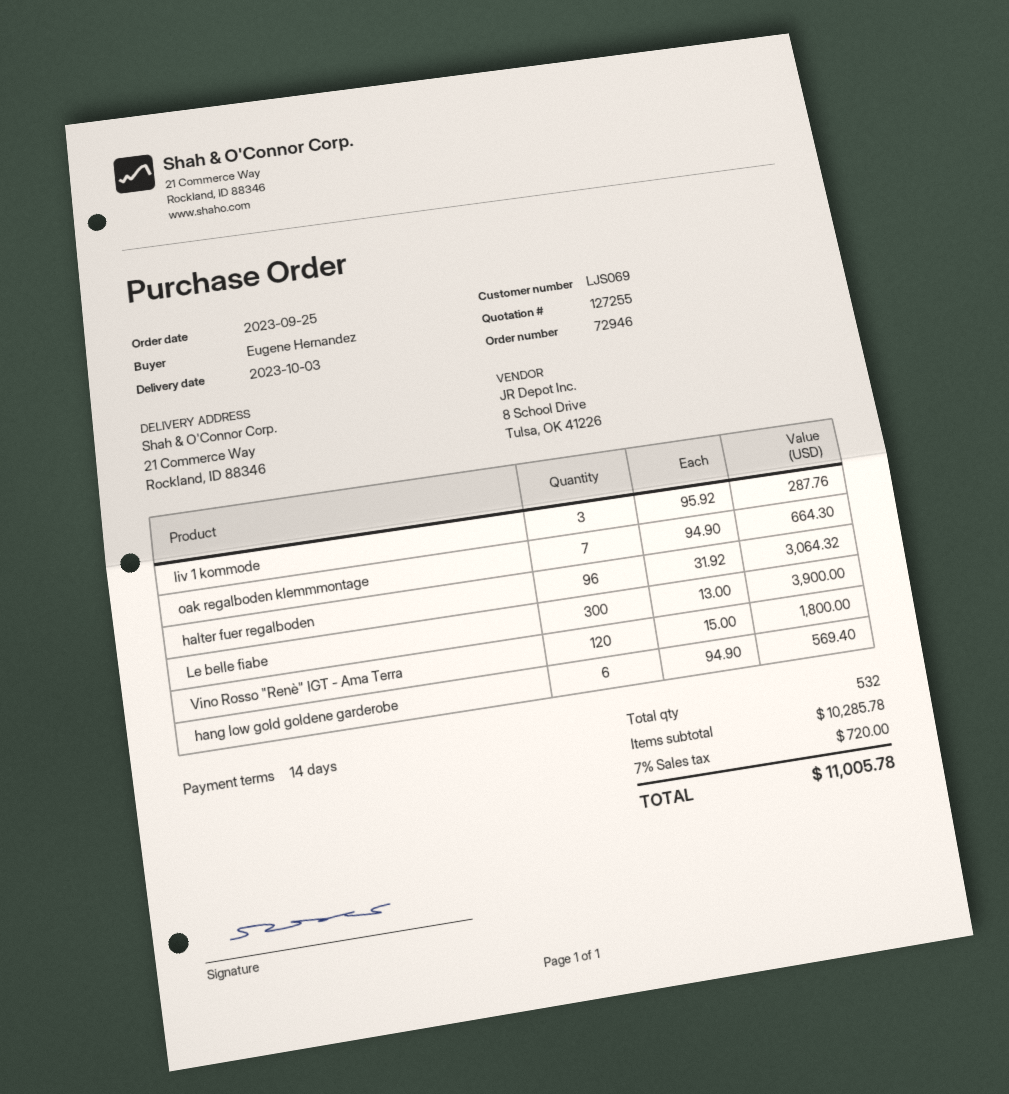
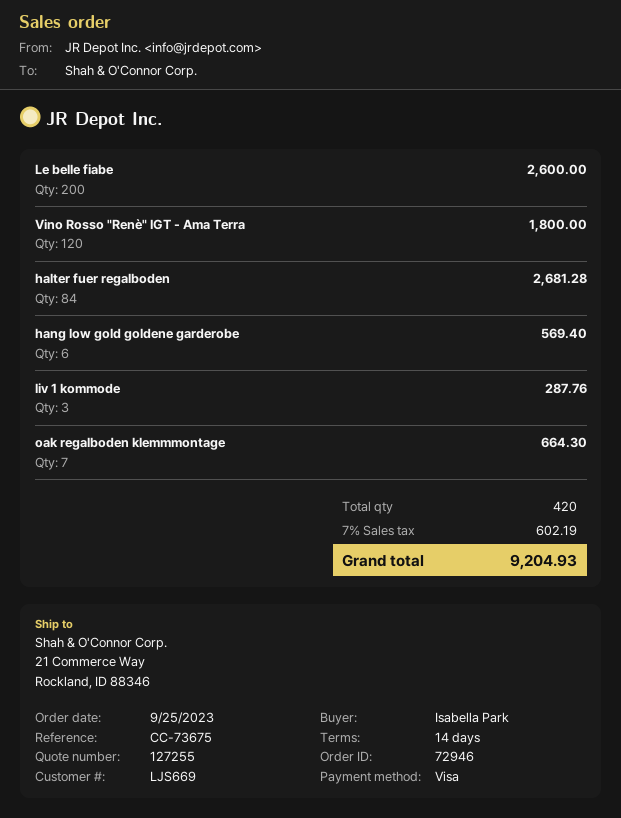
customer number: LJS069 -> LJS669
ordered by: Eugene Hernandez -> Isabella Park
halter fuer regalboden: 96 for 3064.32 -> 84 for 2681.28
Le belle fiabe: 300 for 3900.00 -> 200 for 2600.00
total quantity: 532 -> 420
tax: 7% = 720.00 -> 7% = 602.19
total: 11005.78 -> 9204.93

